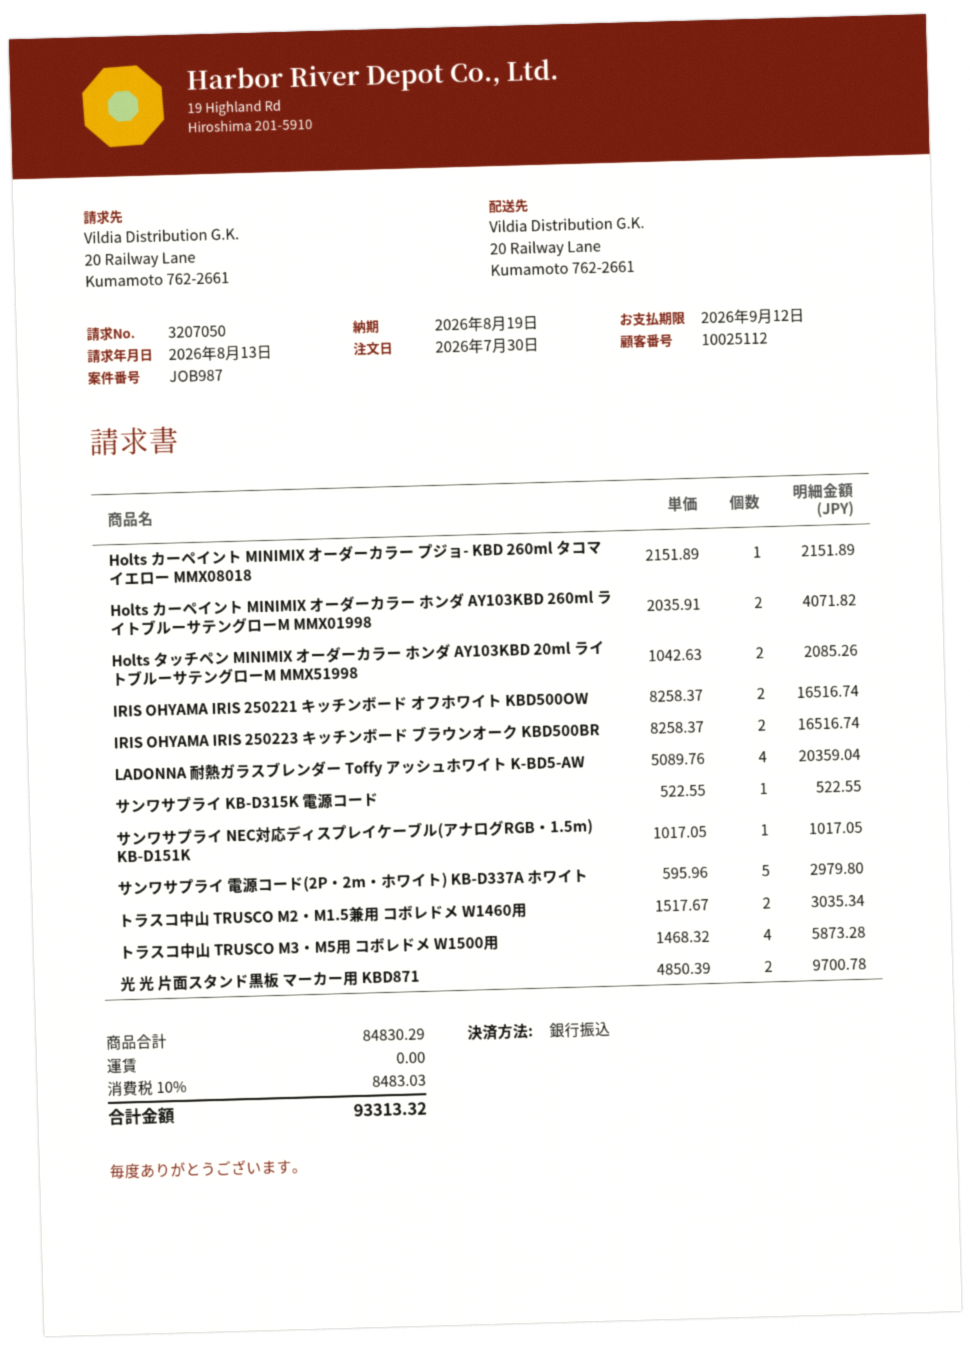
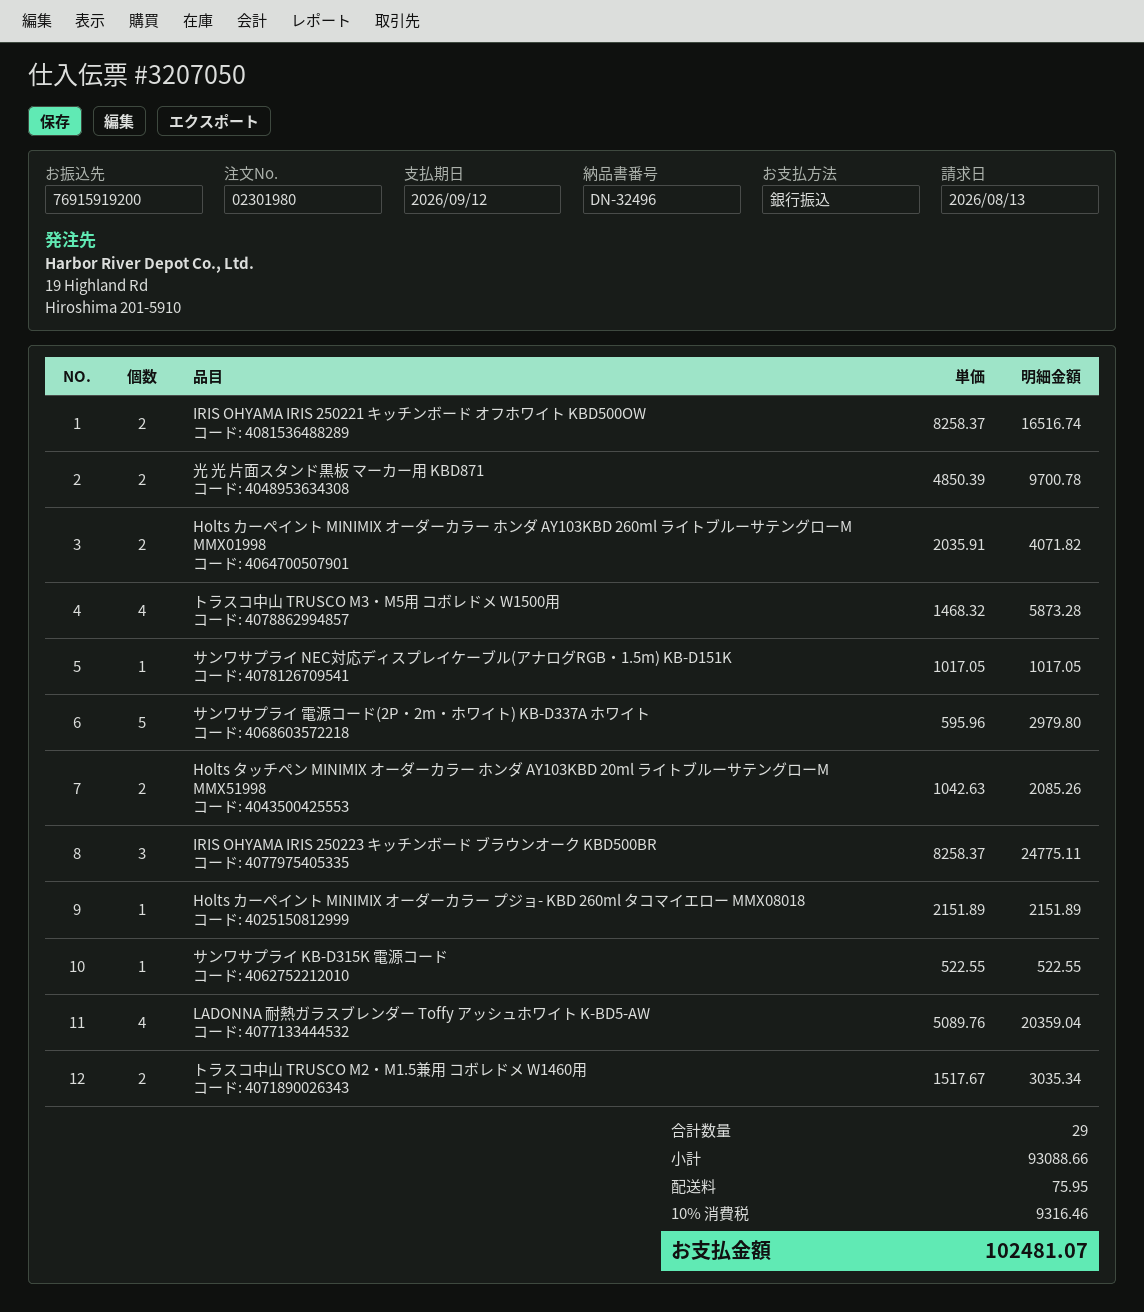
IRIS OHYAMA IRIS 250223 キッチンボード ブラウンオーク KBD500BR: 2 x 8258.37 = 16516.74 -> 3 x 8258.37 = 24775.11
subtotal: 84830.29 -> 93088.66
shipping: 0.00 -> 75.95
tax: 10% = 8483.03 -> 10% = 9316.46
total: 93313.32 -> 102481.07

